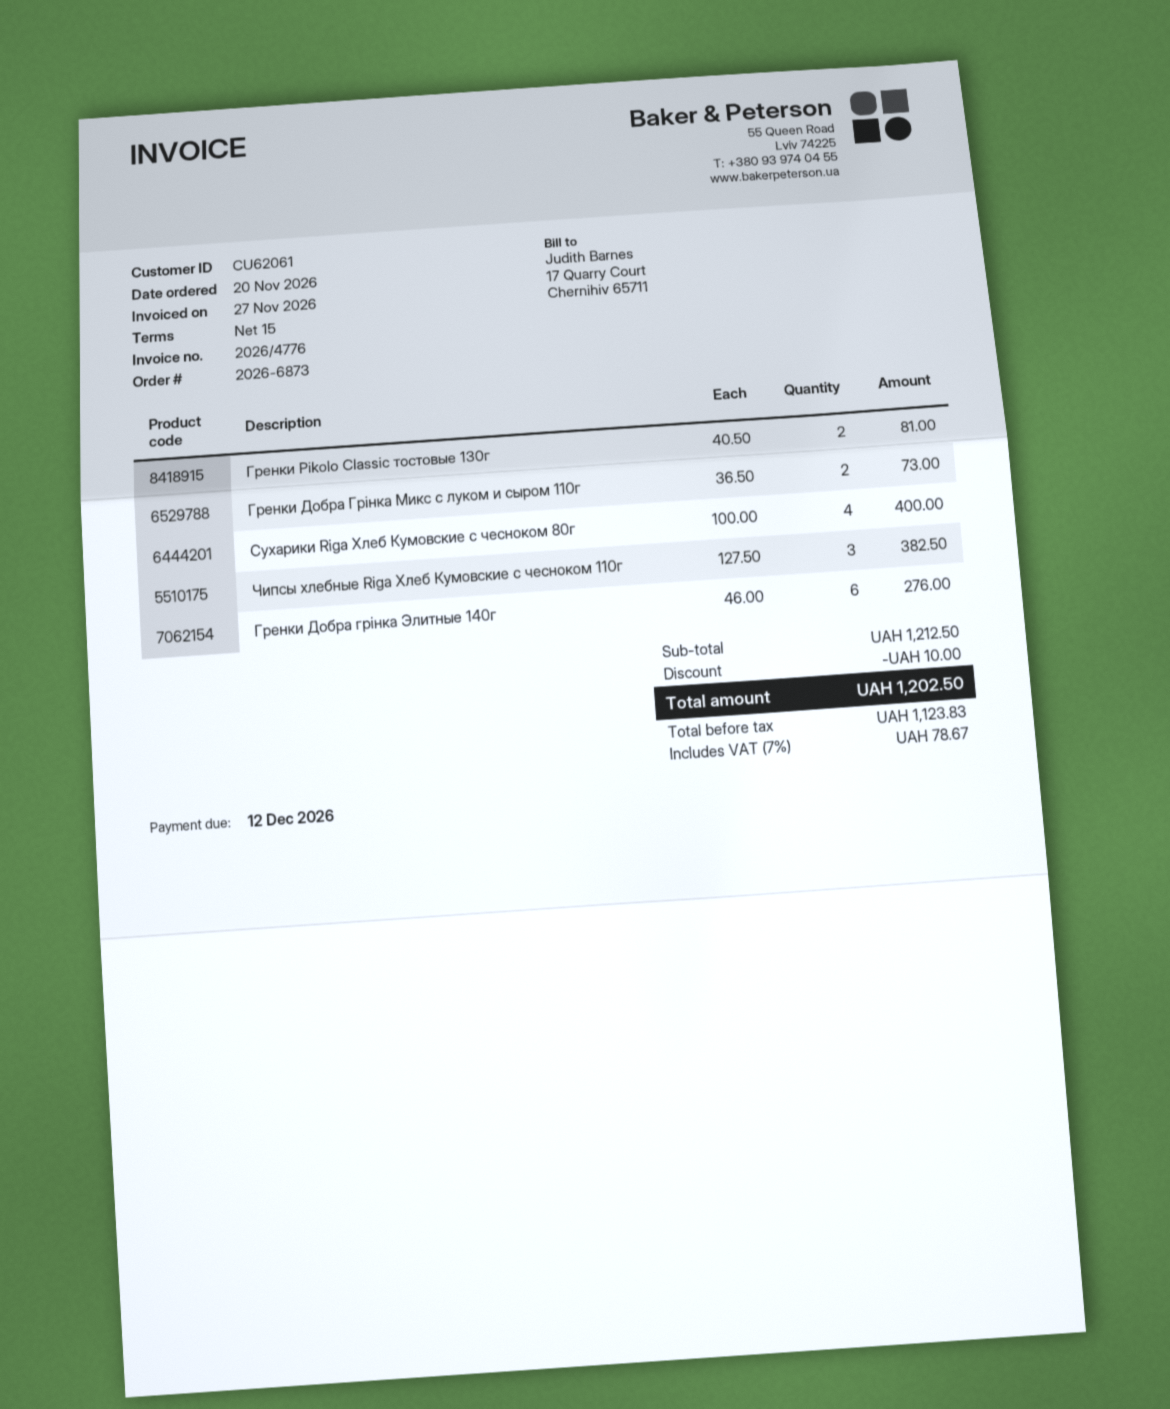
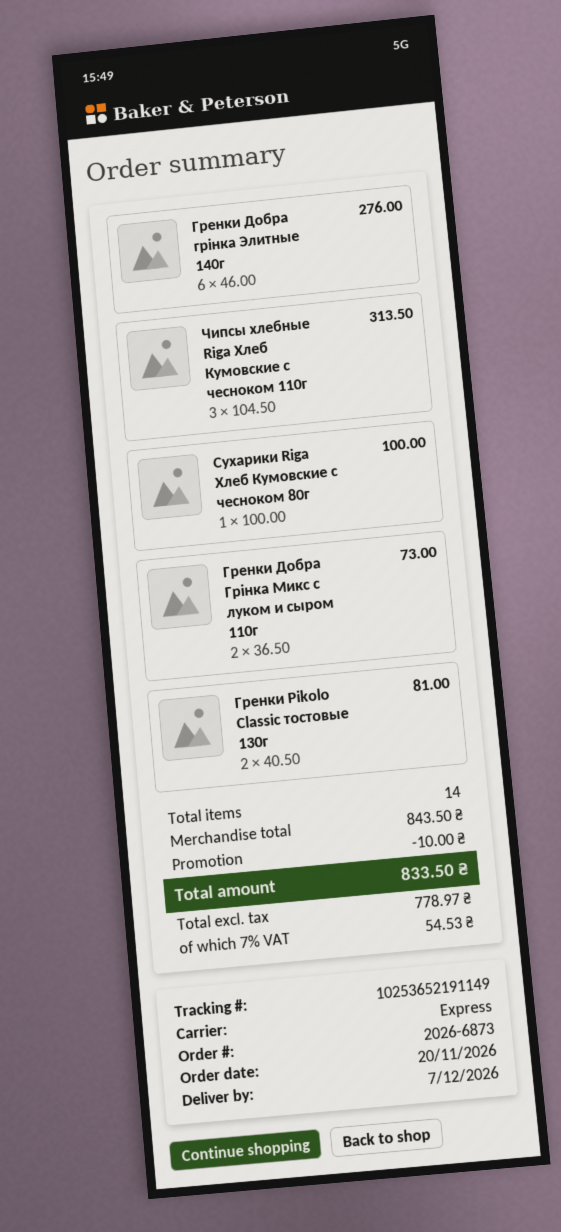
Сухарики Riga Хлеб Кумовские с чесноком 80г: 4 x 100.00 = 400.00 -> 1 x 100.00 = 100.00
Чипсы хлебные Riga Хлеб Кумовские с чесноком 110г: 3 x 127.50 = 382.50 -> 3 x 104.50 = 313.50
subtotal: 1212.50 -> 843.50
net: 1123.83 -> 778.97
tax: 7% = 78.67 -> 7% = 54.53
total: 1202.50 -> 833.50

